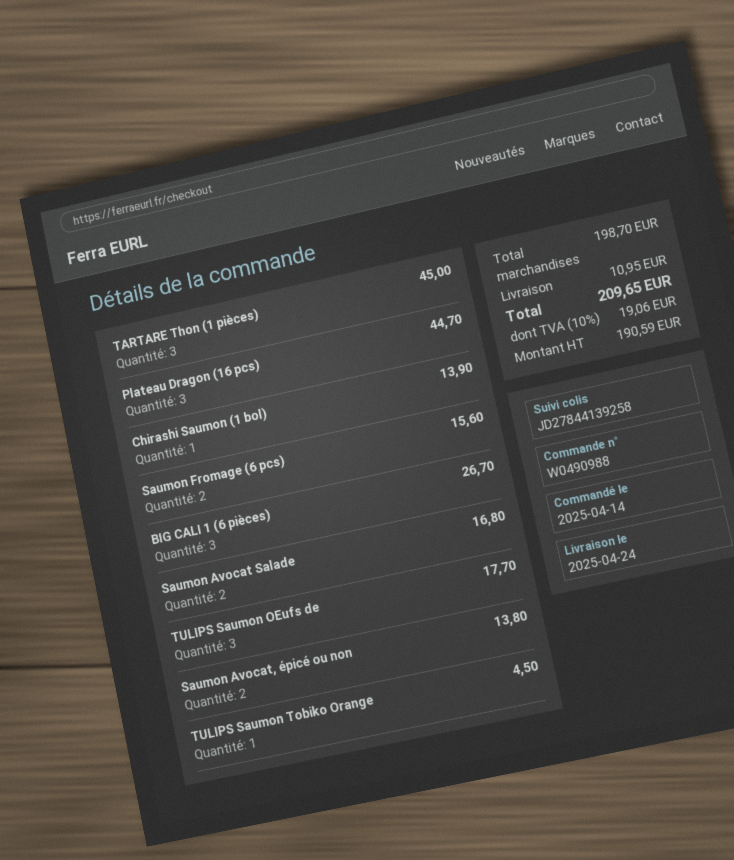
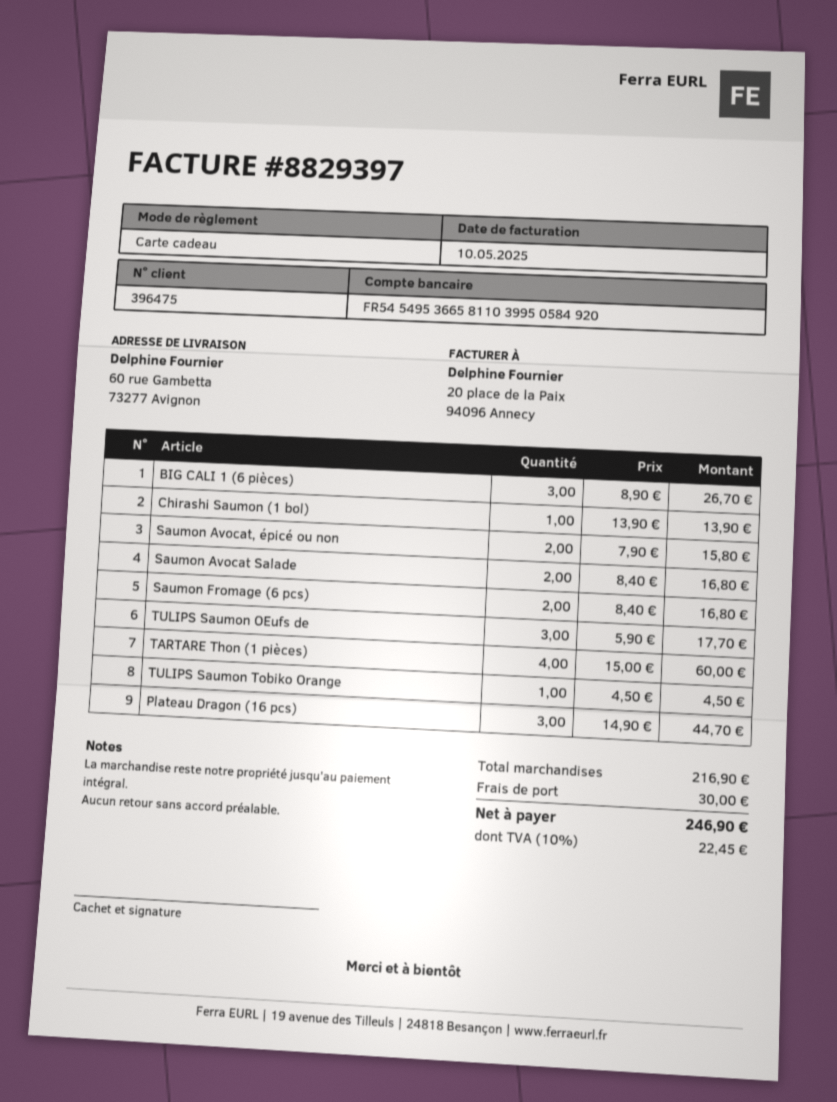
TARTARE Thon (1 pièces): 3 for 45.00 -> 4 for 60.00
Saumon Fromage (6 pcs): 2 for 15.60 -> 2 for 16.80
Saumon Avocat, épicé ou non: 2 for 13.80 -> 2 for 15.80
subtotal: 198.70 -> 216.90
shipping: 10.95 -> 30.00
tax: 10% = 19.06 -> 10% = 22.45
total: 209.65 -> 246.90

